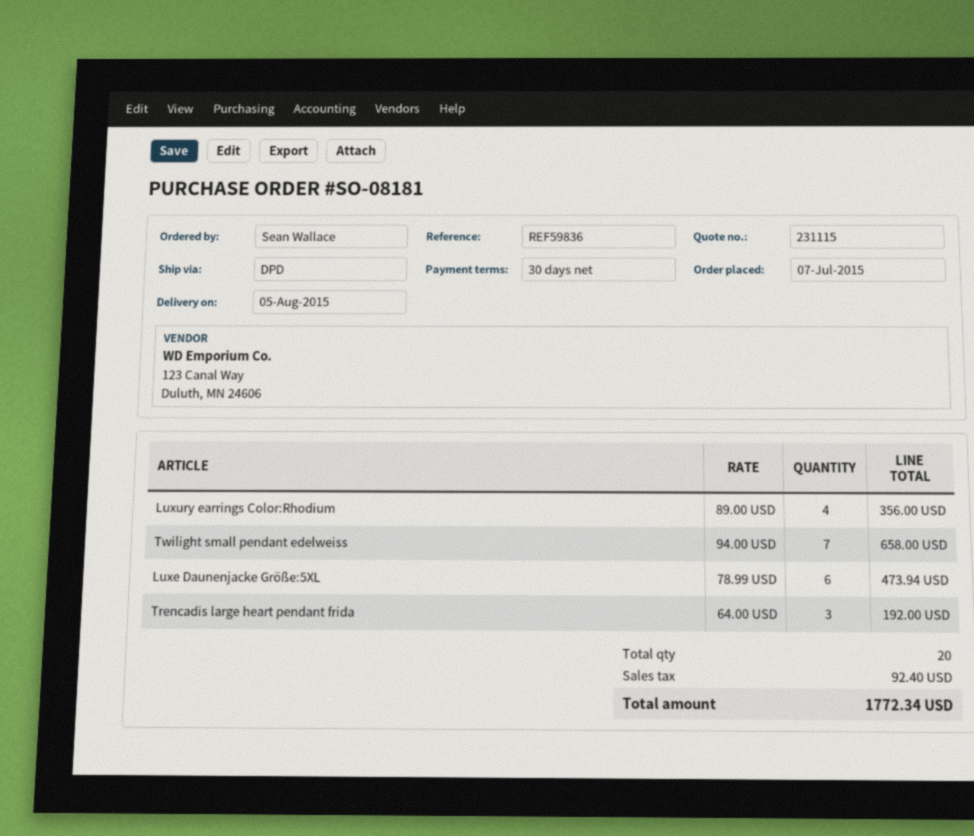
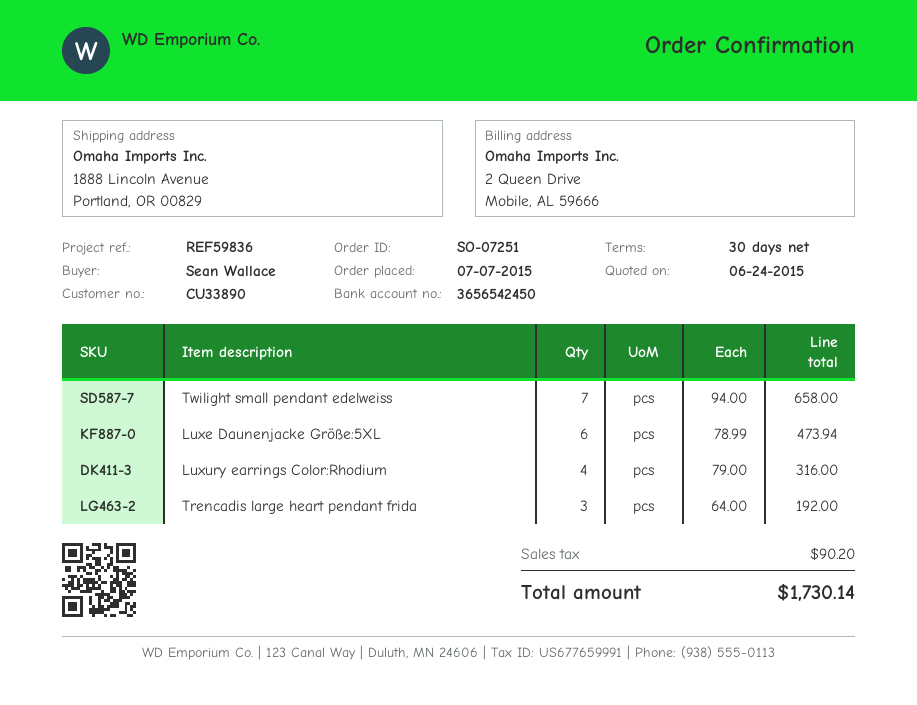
order number: SO-08181 -> SO-07251
Luxury earrings Color:Rhodium: 4 x 89.00 = 356.00 -> 4 x 79.00 = 316.00
tax: 92.40 -> 90.20
total: 1772.34 -> 1730.14

